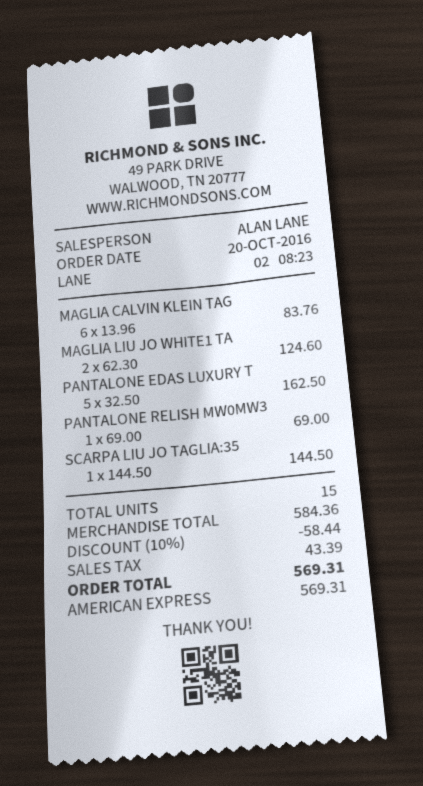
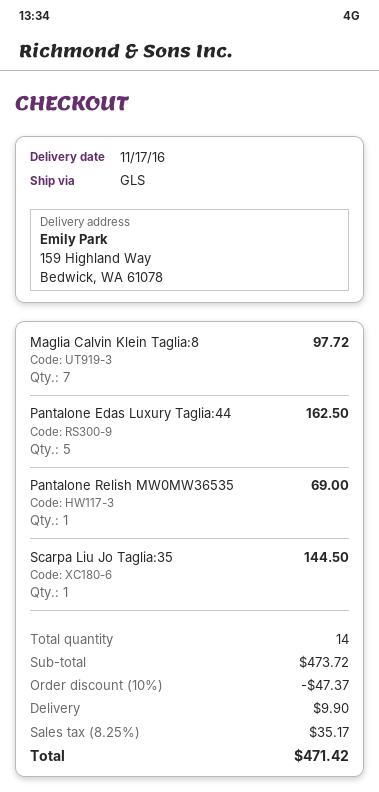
MAGLIA CALVIN KLEIN TAG: 6 for 83.76 -> 7 for 97.72
MAGLIA LIU JO WHITE1 TA: 2 for 124.60 -> none
total quantity: 15 -> 14
subtotal: 584.36 -> 473.72
discount: 10% = 58.44 -> 10% = 47.37
shipping: none -> 9.90
tax: 43.39 -> 35.17
total: 569.31 -> 471.42

